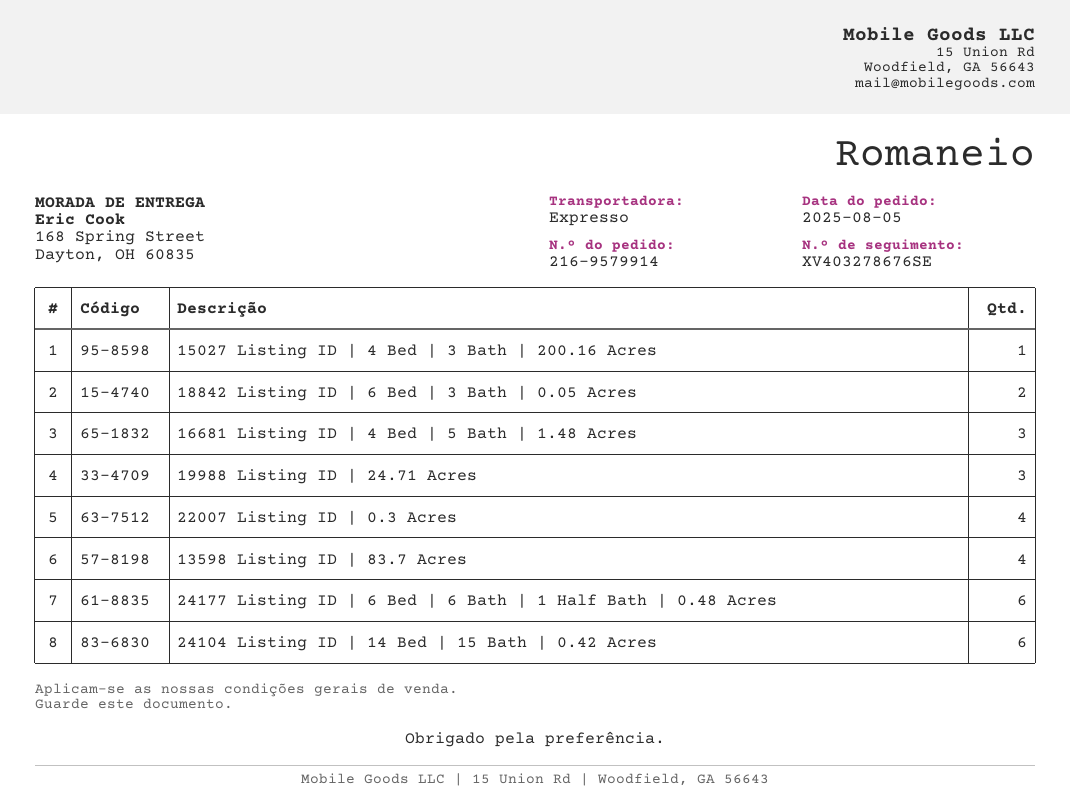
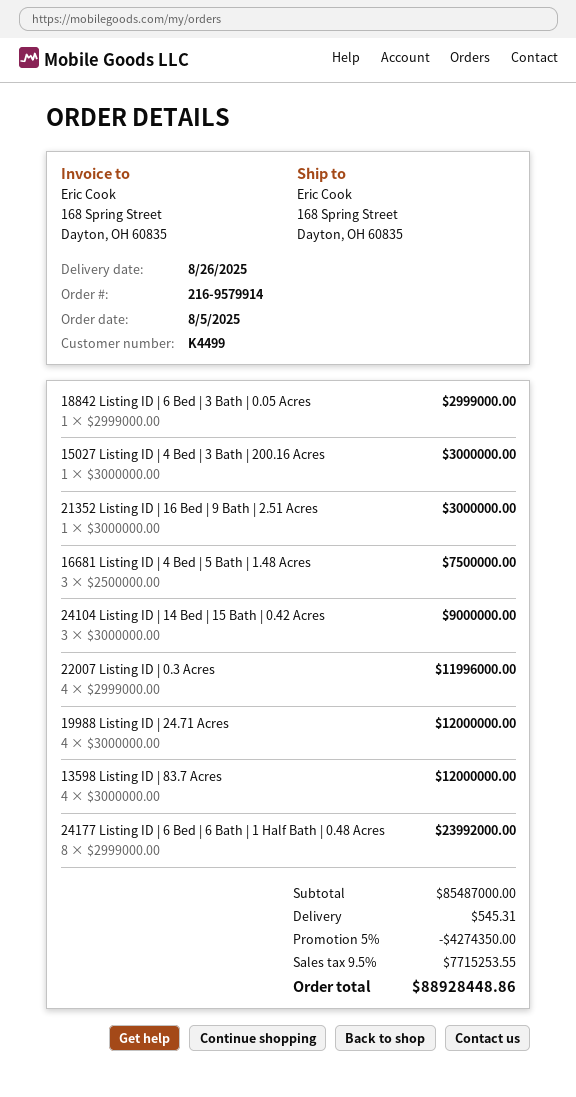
18842 Listing ID | 6 Bed | 3 Bath | 0.05 Acres: 2 -> 1
19988 Listing ID | 24.71 Acres: 3 -> 4
24177 Listing ID | 6 Bed | 6 Bath | 1 Half Bath | 0.48 Acres: 6 -> 8
24104 Listing ID | 14 Bed | 15 Bath | 0.42 Acres: 6 -> 3
21352 Listing ID | 16 Bed | 9 Bath | 2.51 Acres: none -> 1

